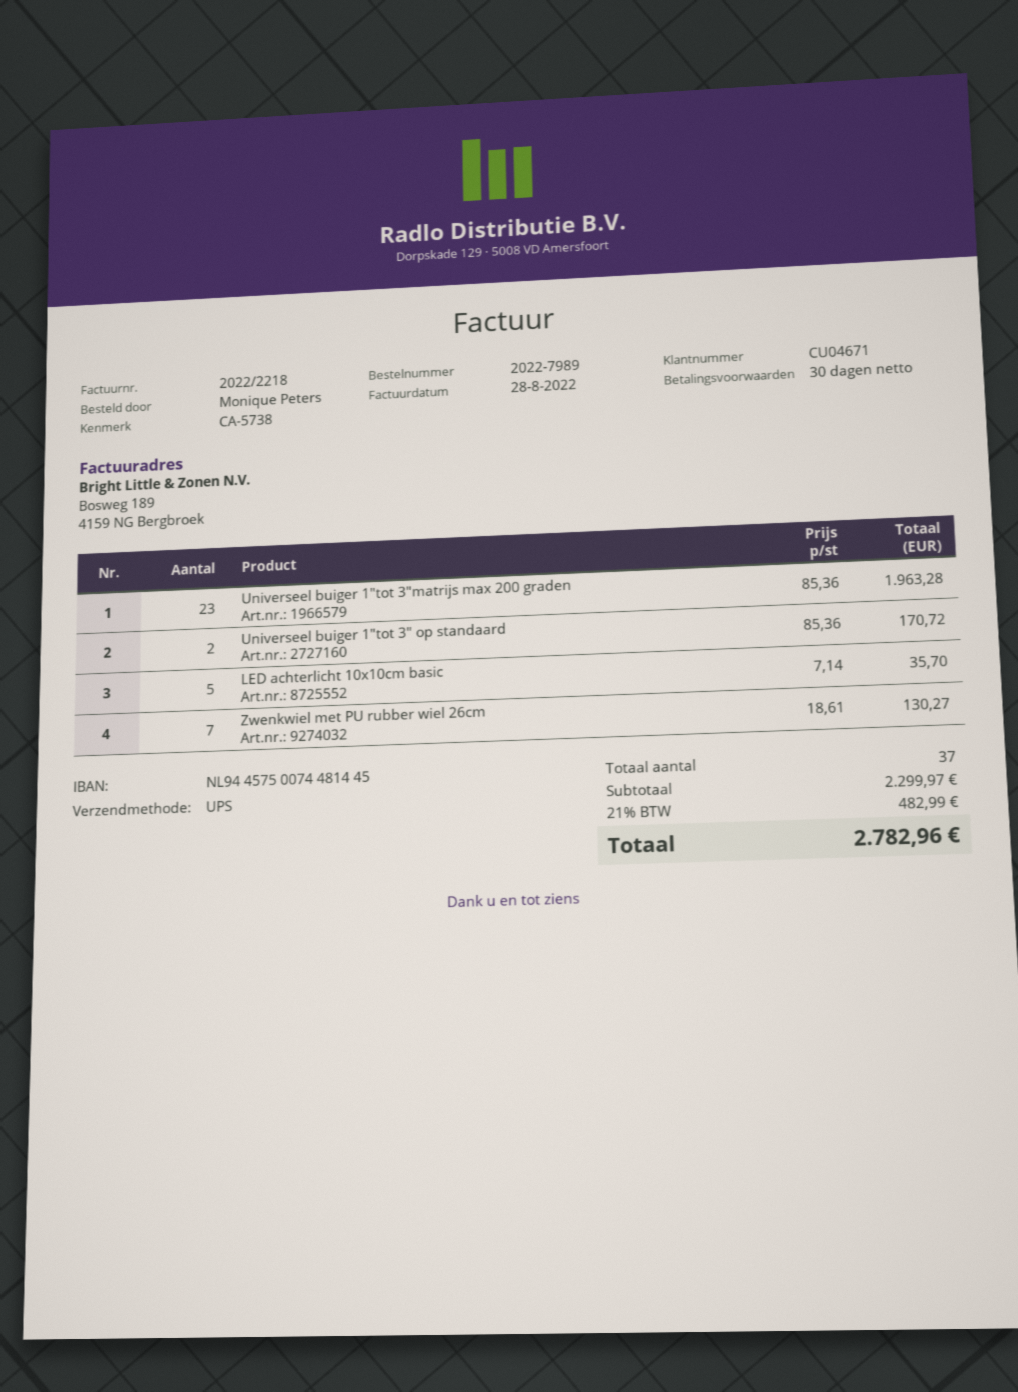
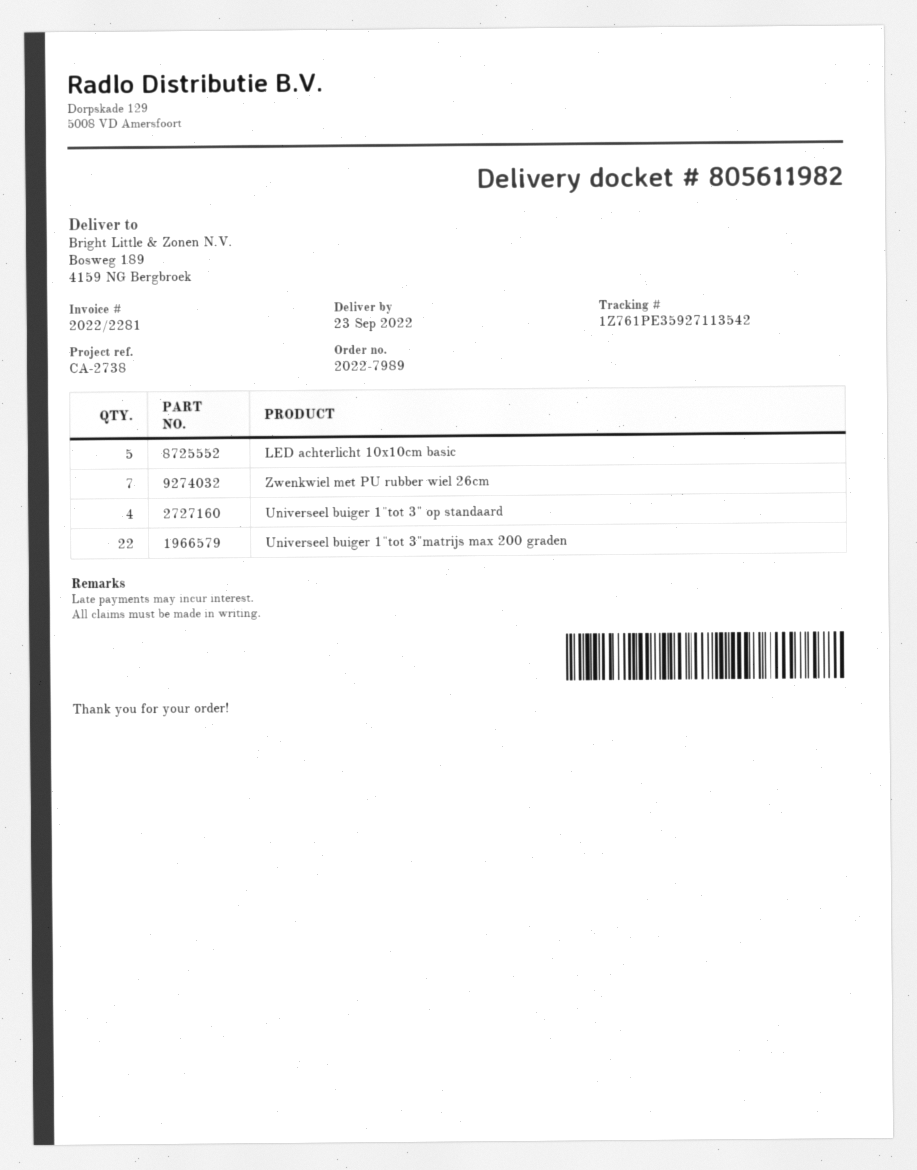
invoice number: 2022/2218 -> 2022/2281
reference: CA-5738 -> CA-2738
Universeel buiger 1"tot 3"matrijs max 200 graden: 23 -> 22
Universeel buiger 1"tot 3" op standaard: 2 -> 4

